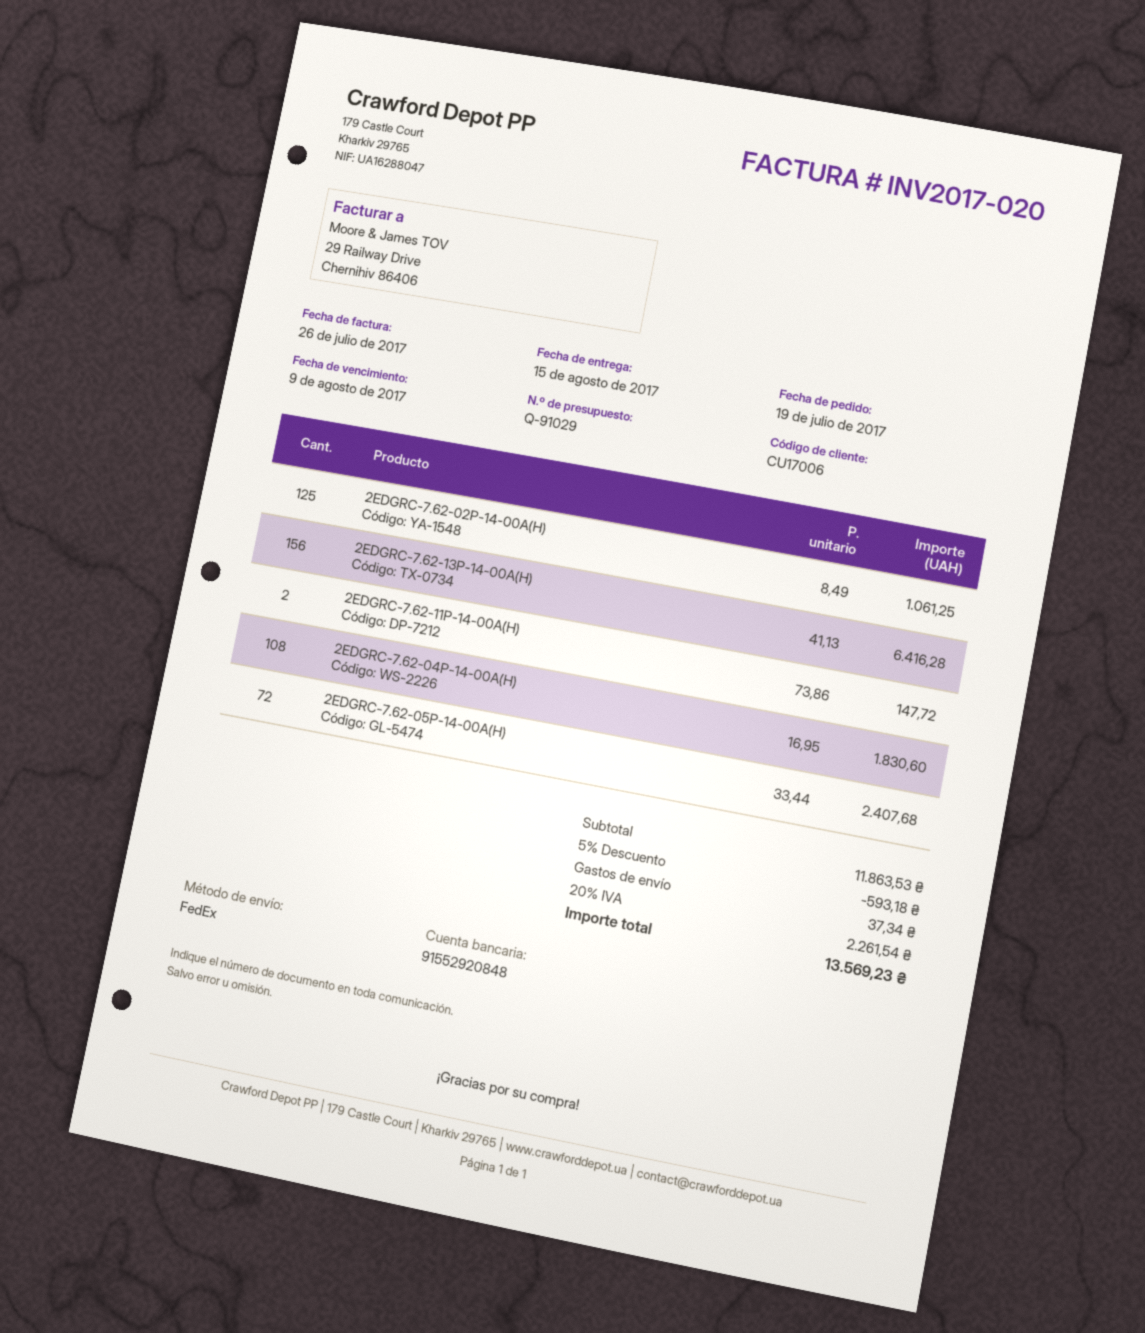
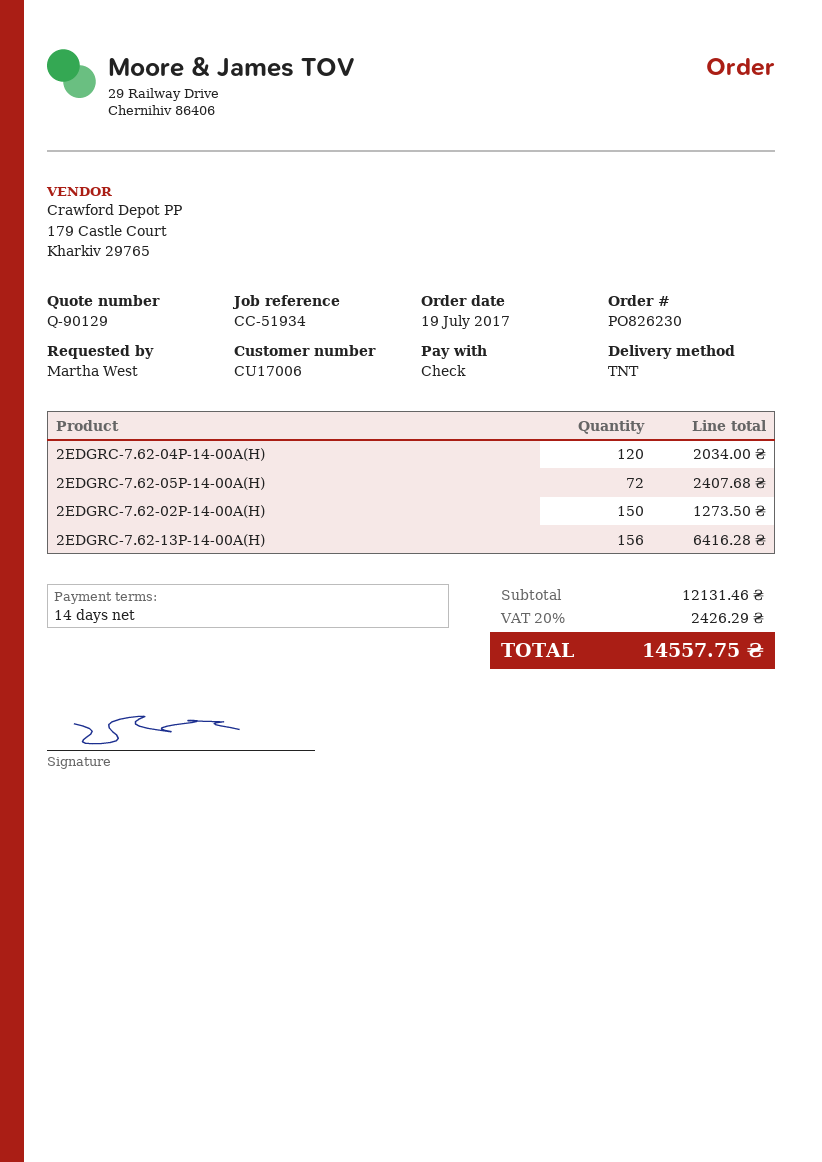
quote number: Q-91029 -> Q-90129
shipping method: FedEx -> TNT
2EDGRC-7.62-02P-14-00A(H): 125 for 1061.25 -> 150 for 1273.50
2EDGRC-7.62-11P-14-00A(H): 2 for 147.72 -> none
2EDGRC-7.62-04P-14-00A(H): 108 for 1830.60 -> 120 for 2034.00
subtotal: 11863.53 -> 12131.46
discount: 5% = 593.18 -> none
shipping: 37.34 -> none
tax: 20% = 2261.54 -> 20% = 2426.29
total: 13569.23 -> 14557.75

